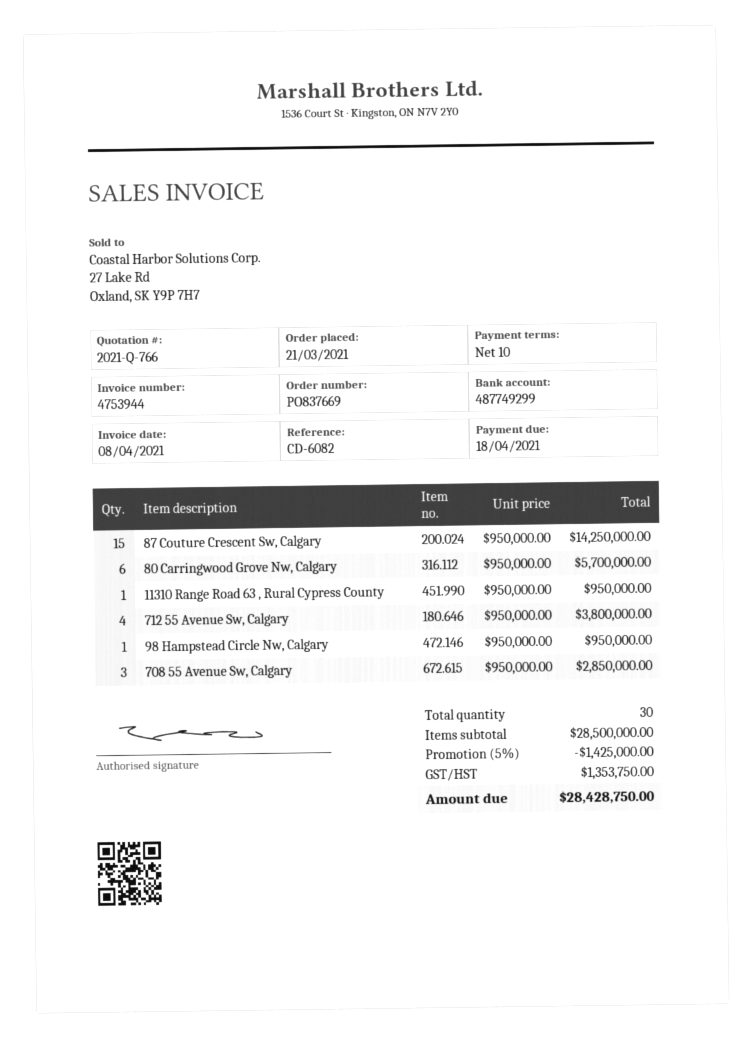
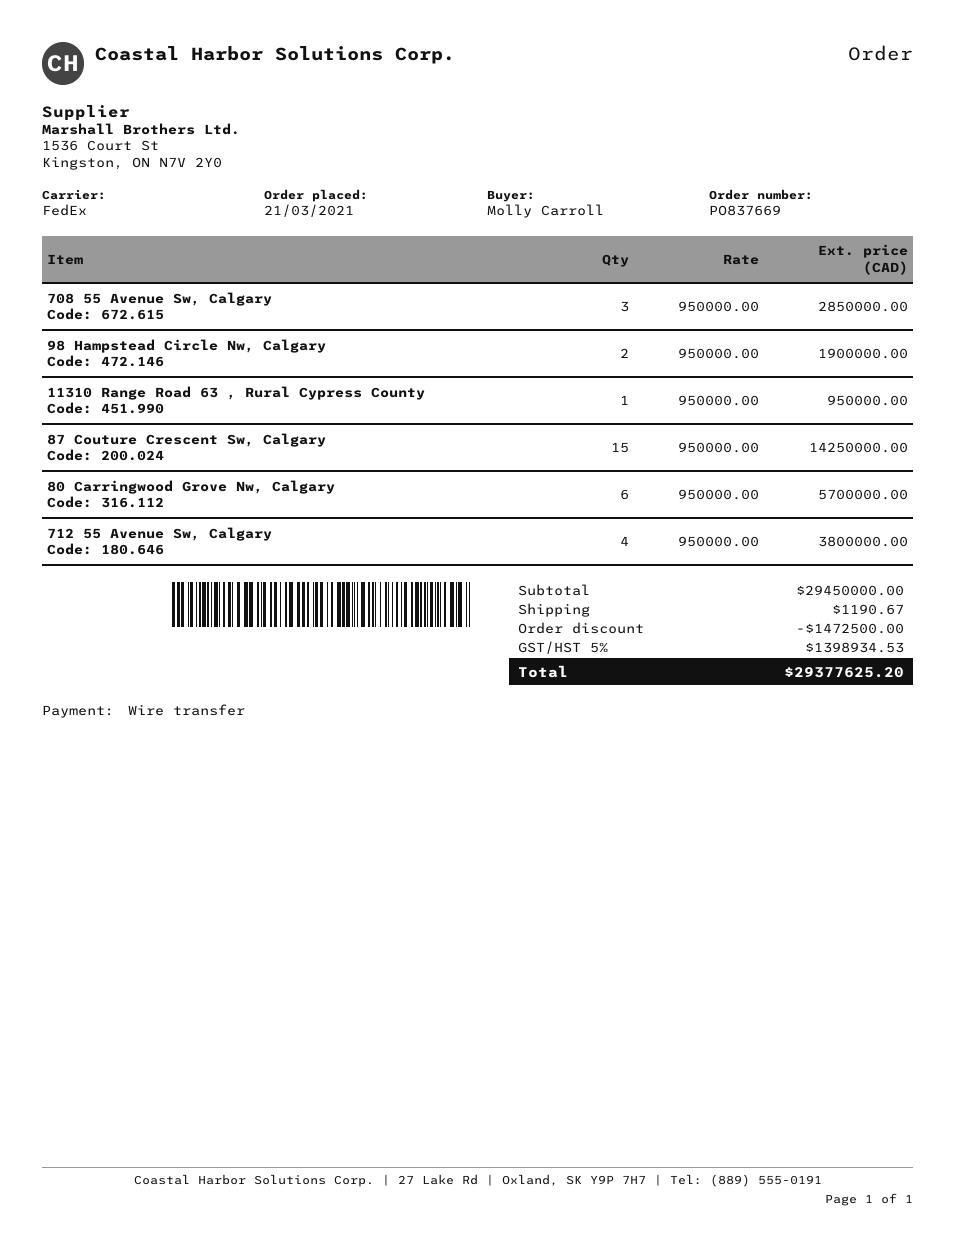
98 Hampstead Circle Nw, Calgary: 1 x 950000.00 = 950000.00 -> 2 x 950000.00 = 1900000.00
subtotal: 28500000.00 -> 29450000.00
discount: 1425000.00 -> 1472500.00
shipping: none -> 1190.67
tax: 1353750.00 -> 1398934.53
total: 28428750.00 -> 29377625.20

